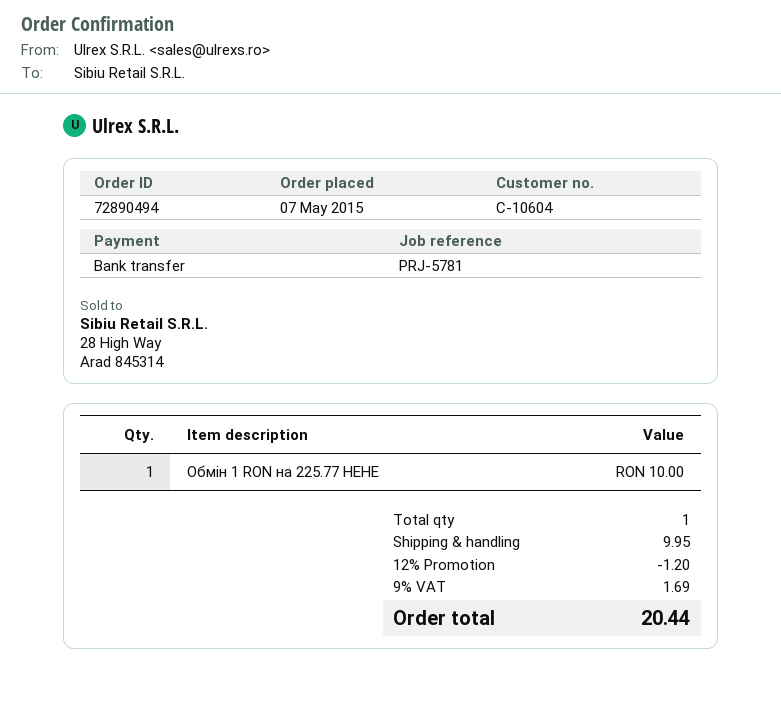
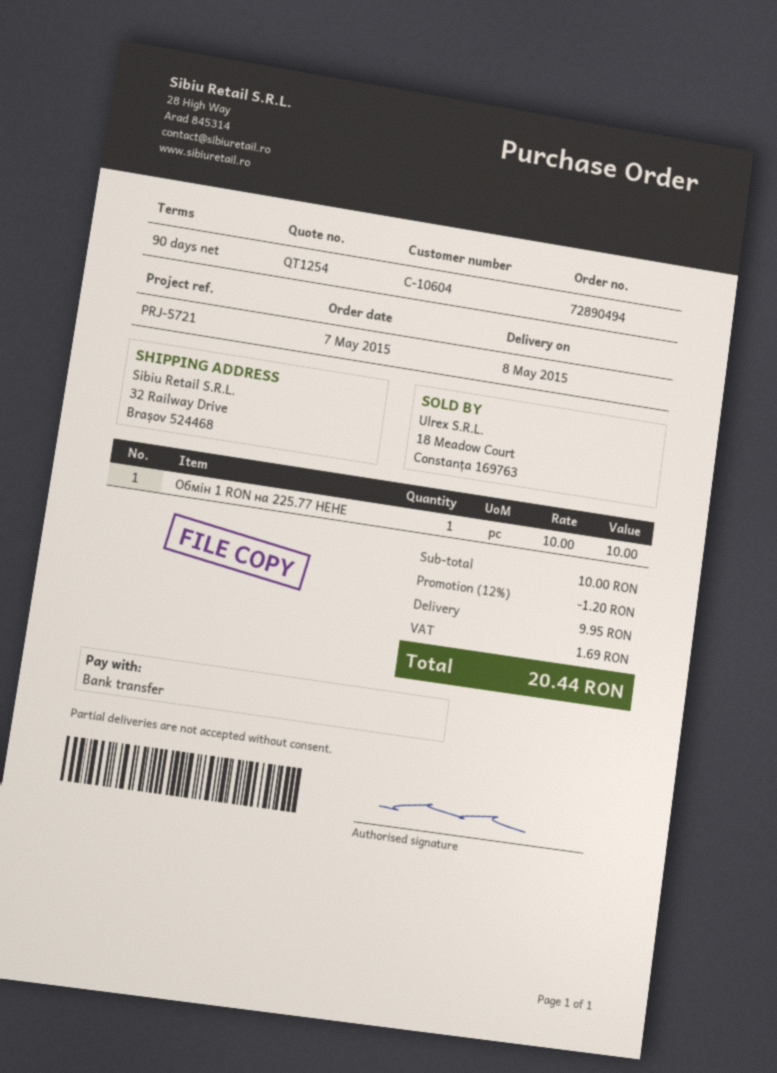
reference: PRJ-5781 -> PRJ-5721

